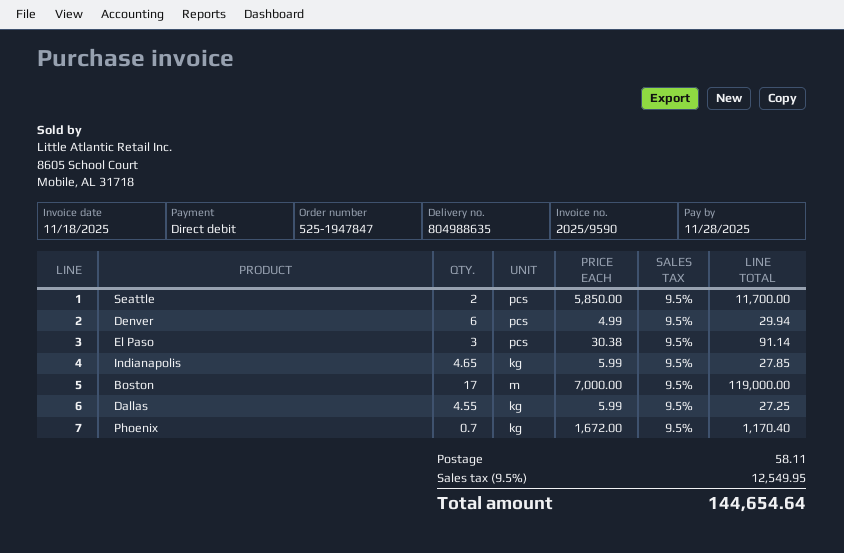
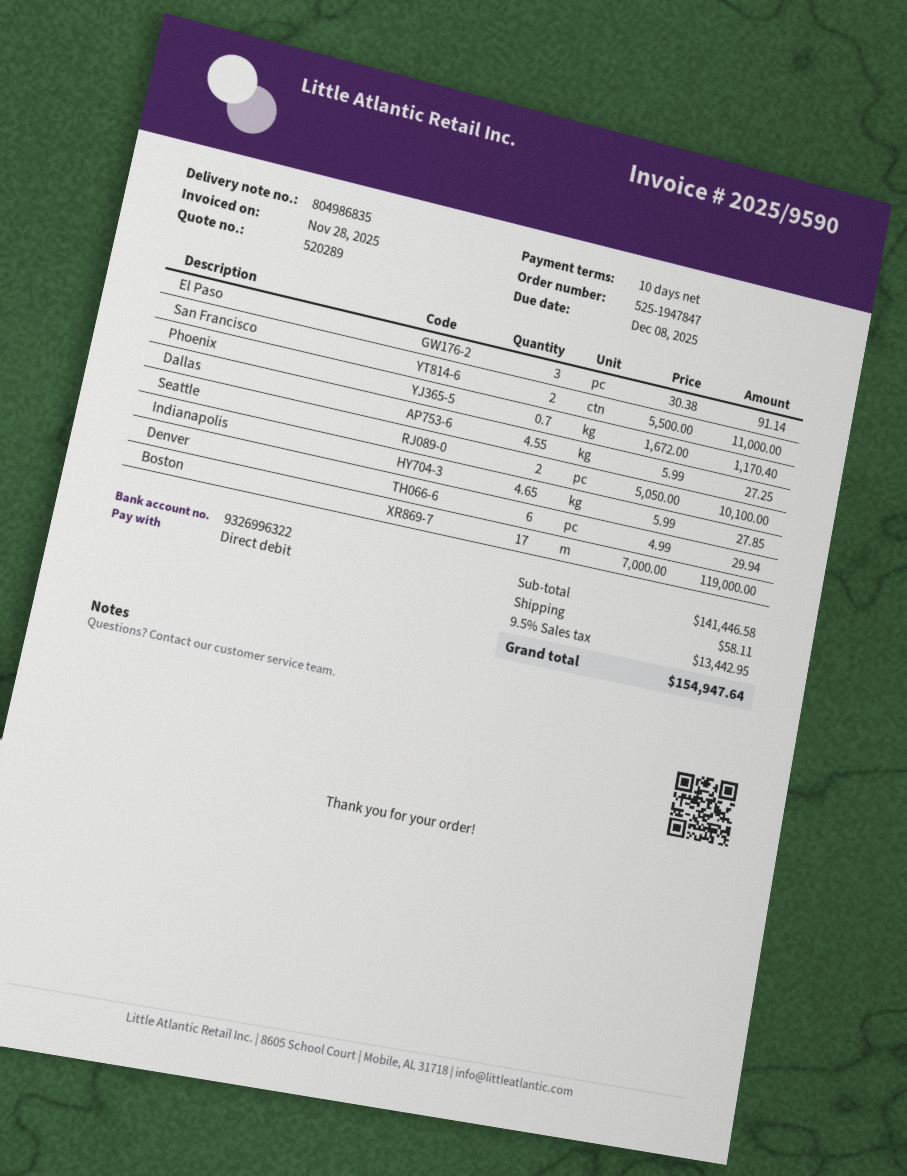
delivery note number: 804988635 -> 804986835
invoice date: 2025-11-18 -> 2025-11-28
due date: 2025-11-28 -> 2025-12-08
Seattle: 2 x 5850.00 = 11700.00 -> 2 x 5050.00 = 10100.00
San Francisco: none -> 2 x 5500.00 = 11000.00
tax: 9.5% = 12549.95 -> 9.5% = 13442.95
total: 144654.64 -> 154947.64

